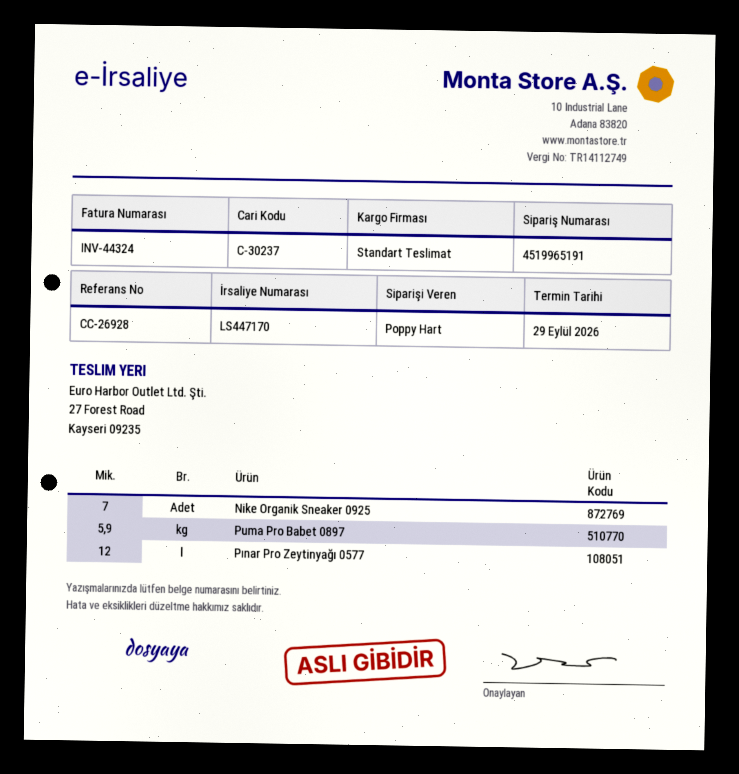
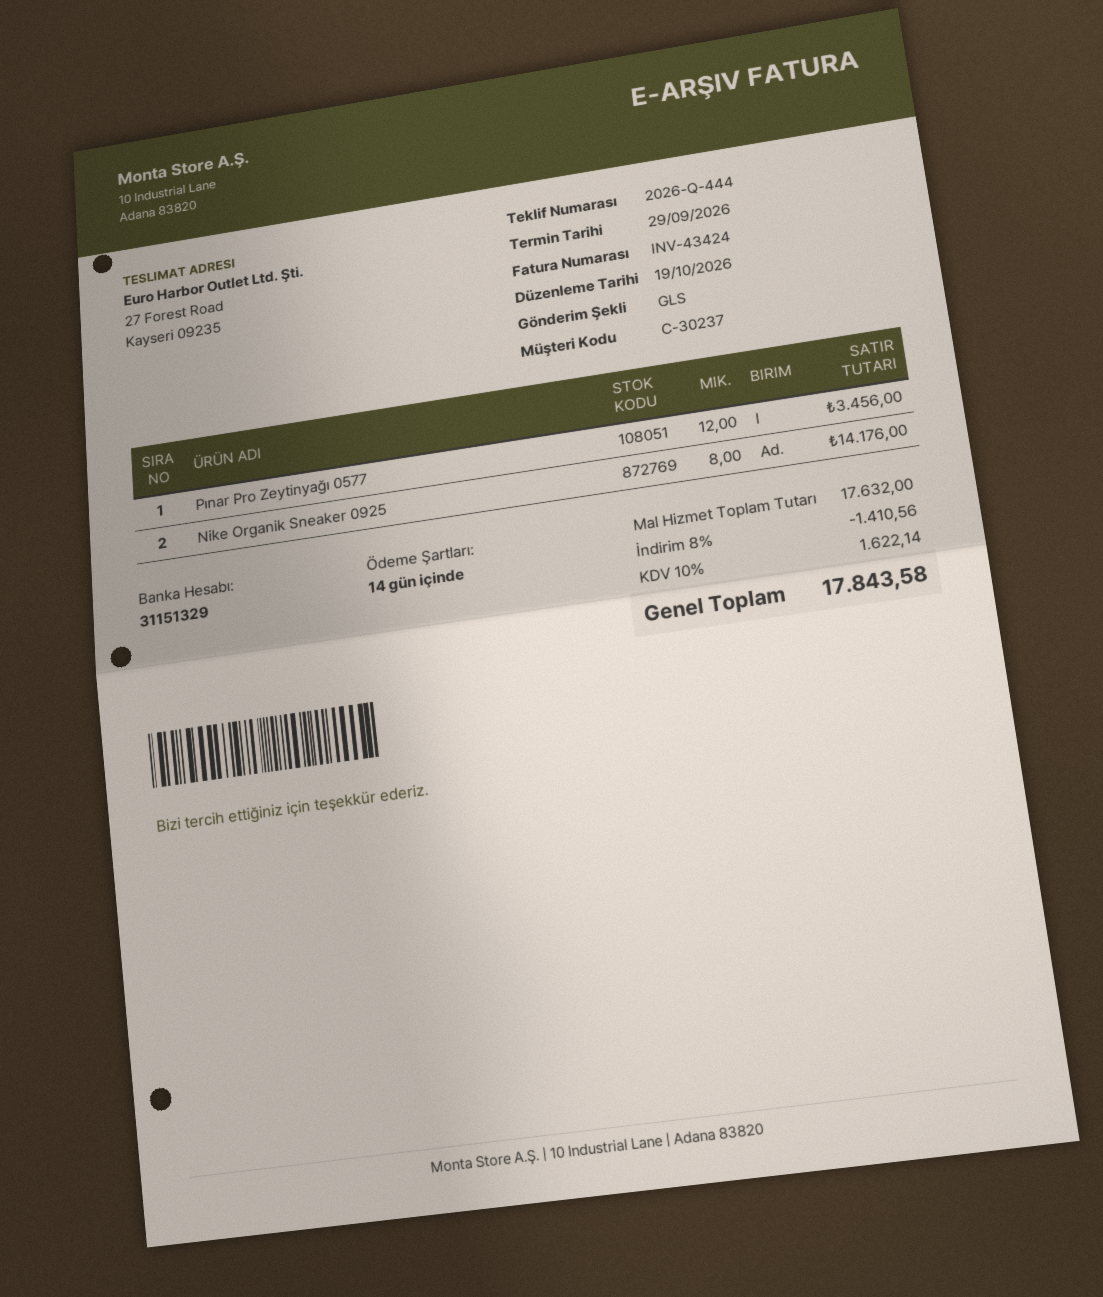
invoice number: INV-44324 -> INV-43424
shipping method: standard -> GLS
Nike Organik Sneaker 0925: 7 -> 8
Puma Pro Babet 0897: 5.9 -> none

